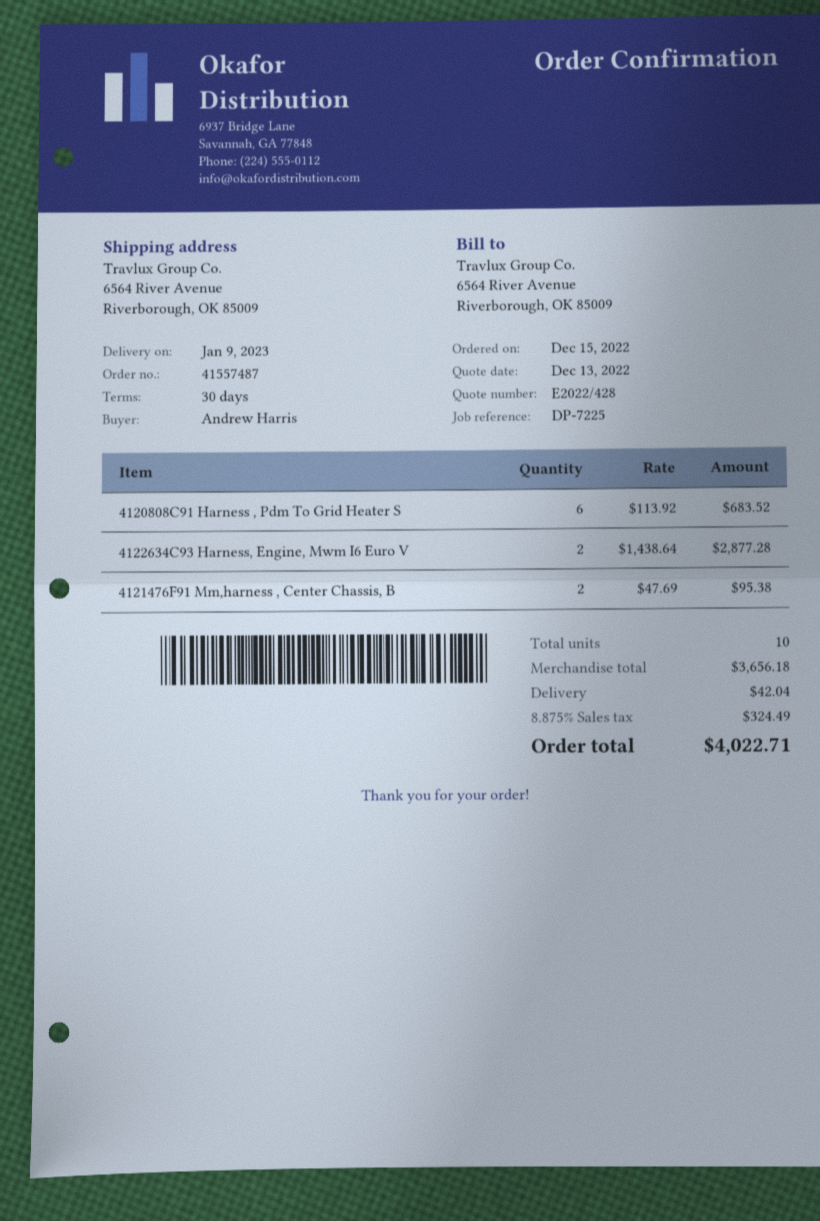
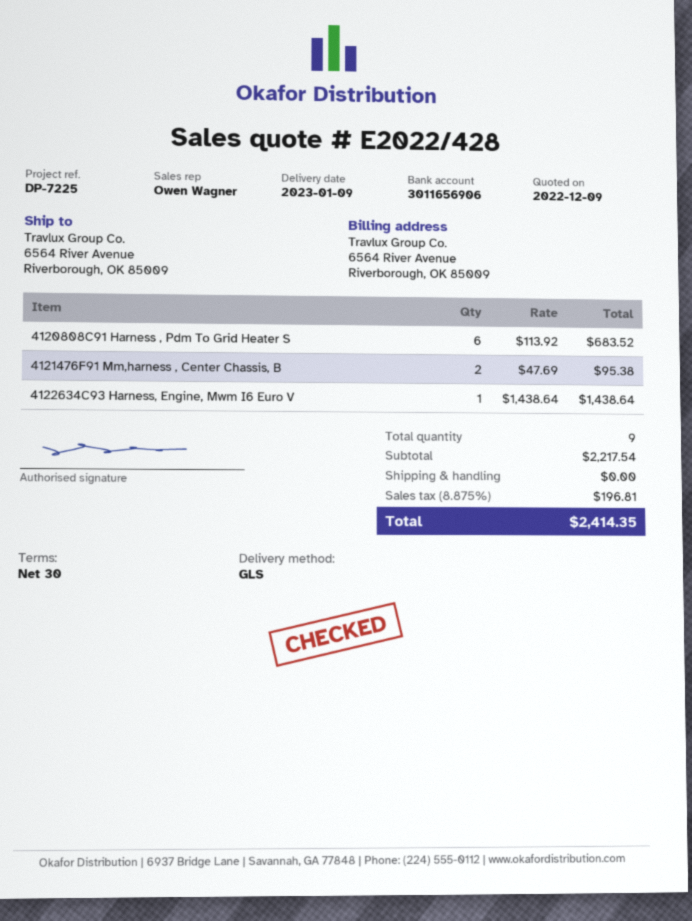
quote date: 2022-12-13 -> 2022-12-09
4122634C93 Harness, Engine, Mwm I6 Euro V: 2 x 1438.64 = 2877.28 -> 1 x 1438.64 = 1438.64
total quantity: 10 -> 9
subtotal: 3656.18 -> 2217.54
shipping: 42.04 -> 0.00
tax: 8.875% = 324.49 -> 8.875% = 196.81
total: 4022.71 -> 2414.35

